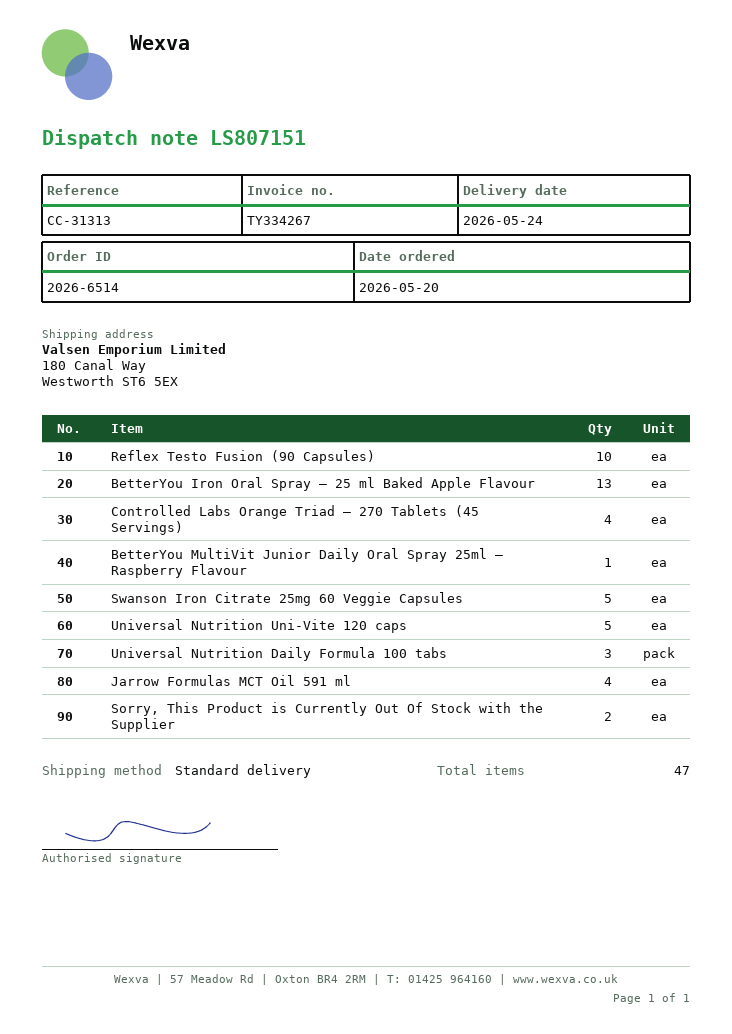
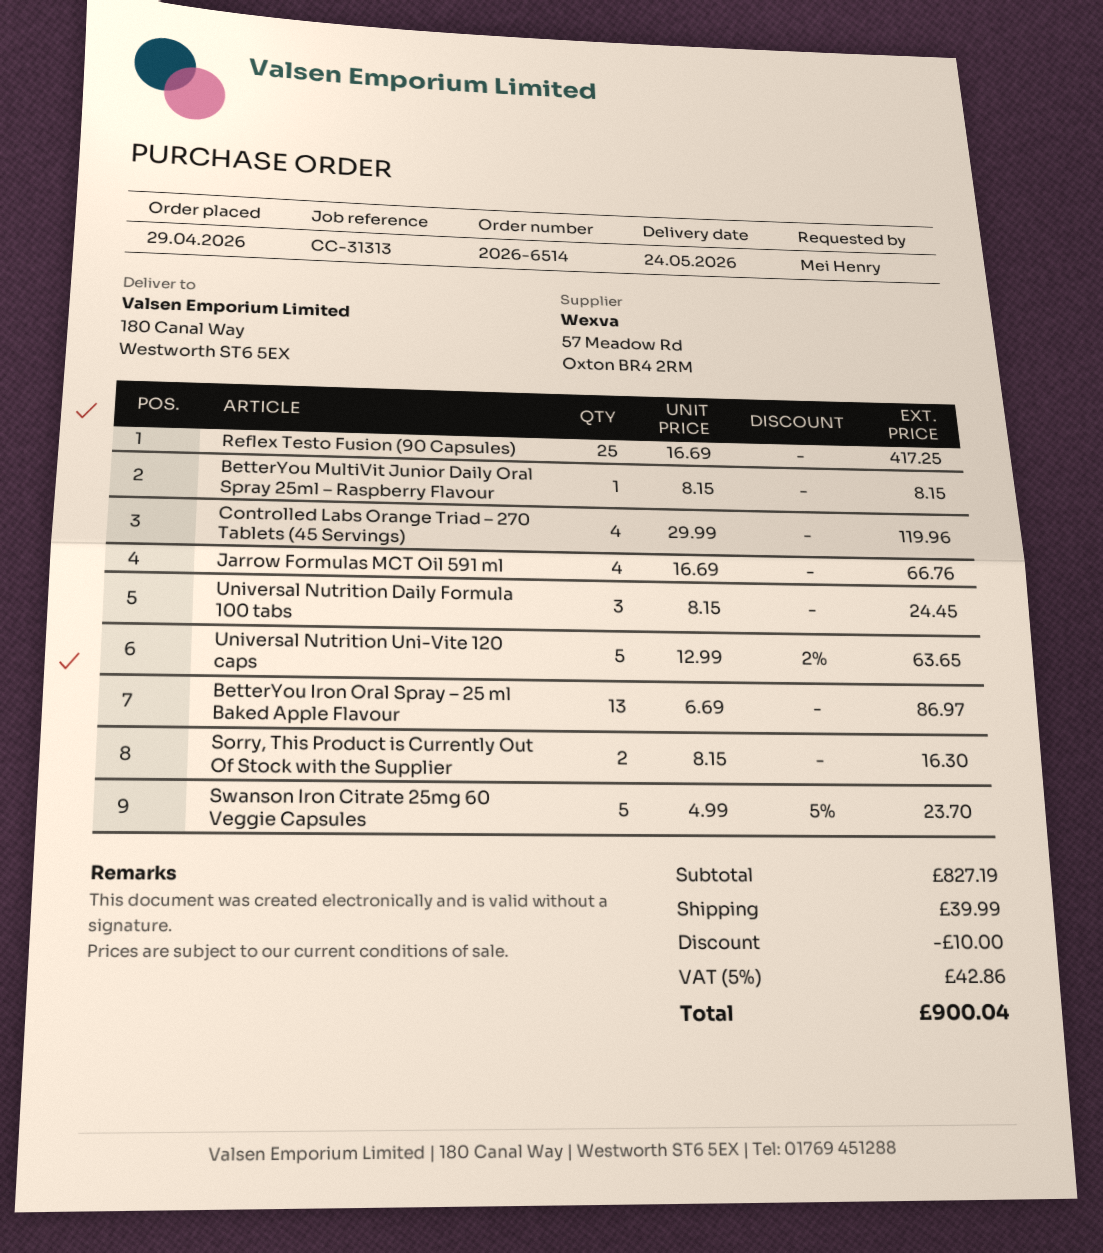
order date: 2026-05-20 -> 2026-04-29
Reflex Testo Fusion (90 Capsules): 10 -> 25

